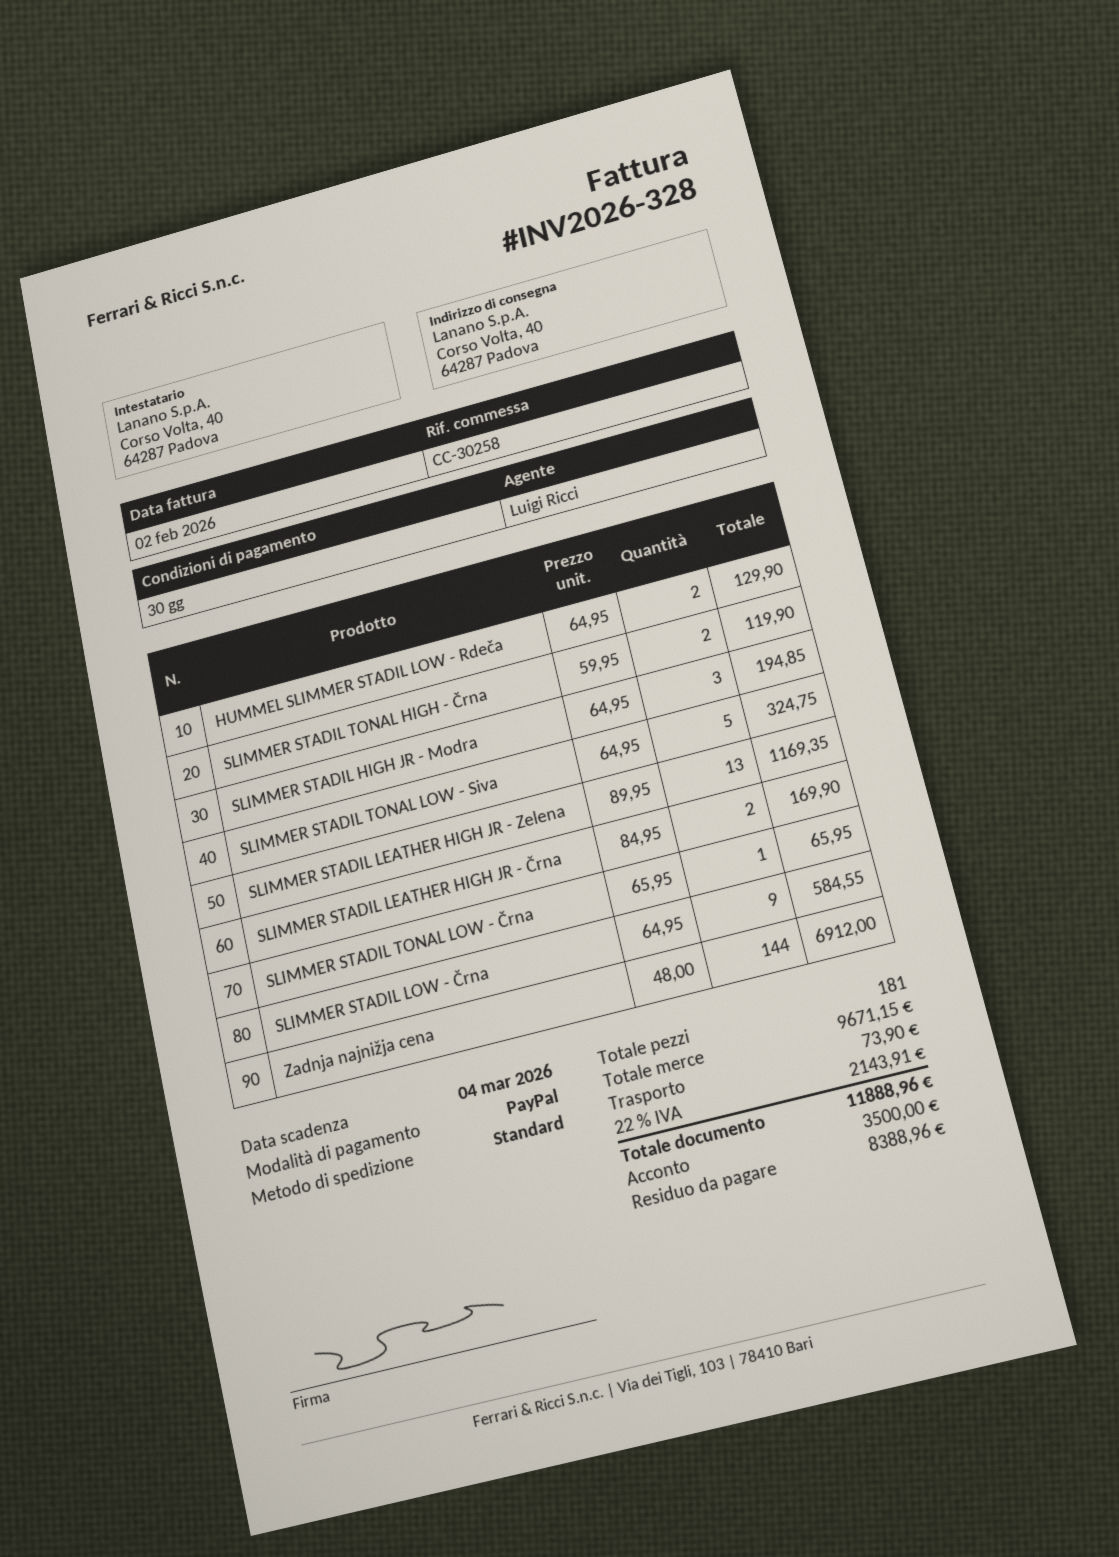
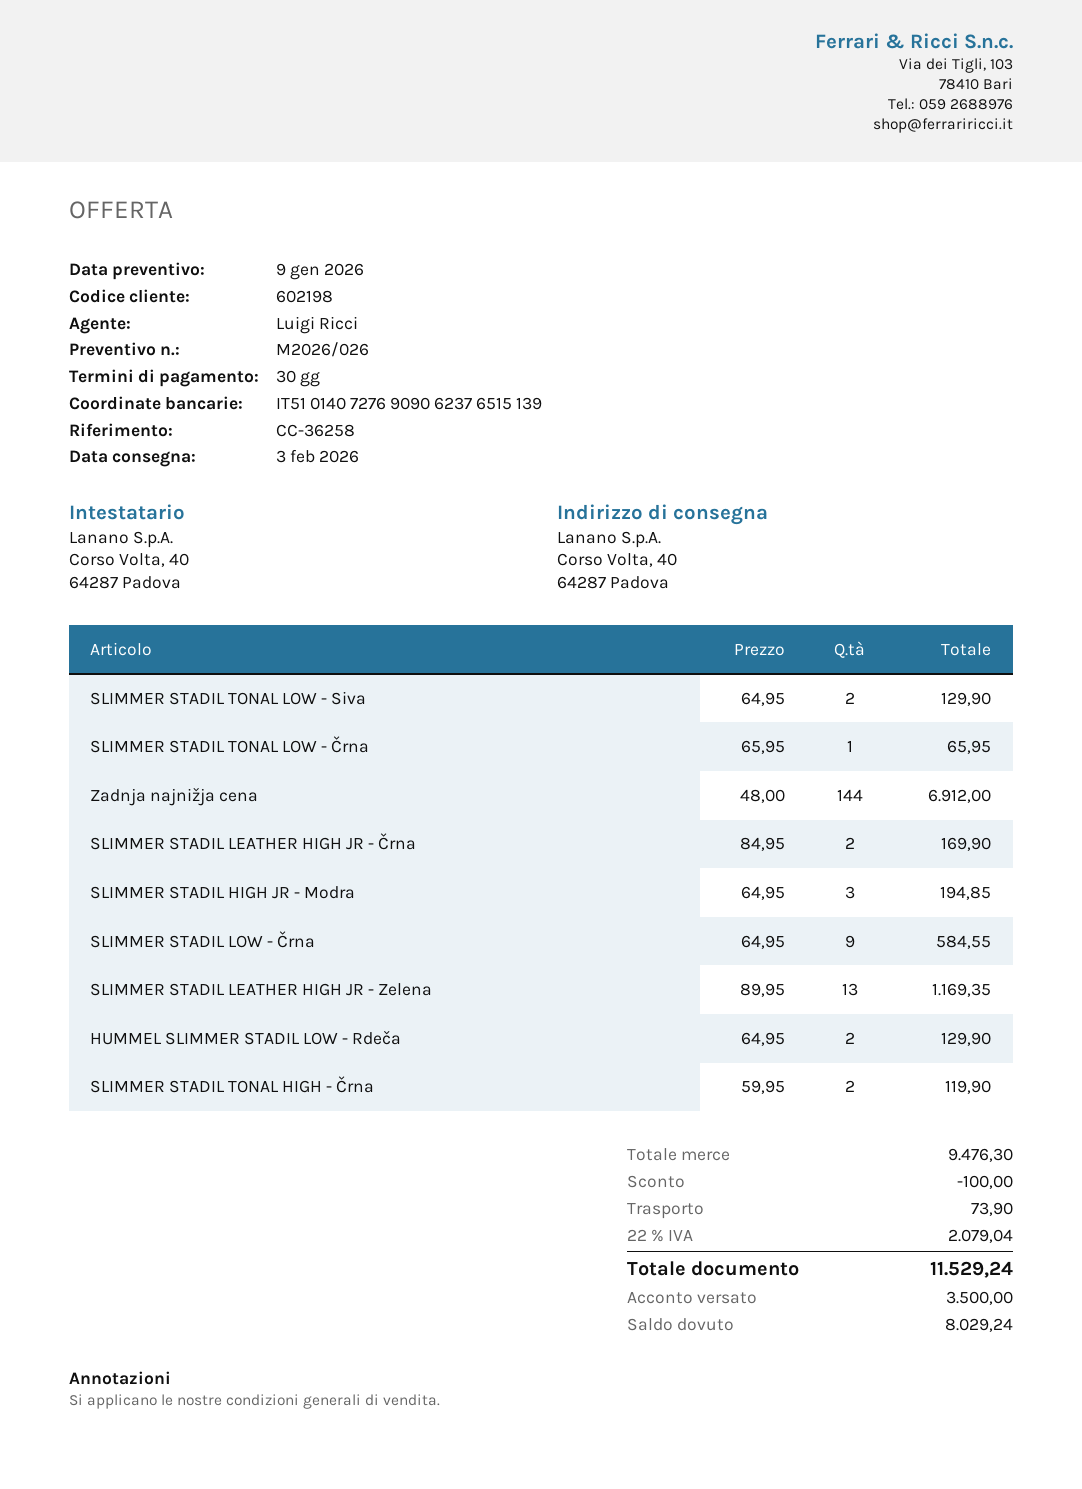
reference: CC-30258 -> CC-36258
SLIMMER STADIL TONAL LOW - Siva: 5 x 64.95 = 324.75 -> 2 x 64.95 = 129.90
subtotal: 9671.15 -> 9476.30
discount: none -> 100.00
tax: 22% = 2143.91 -> 22% = 2079.04
total: 11888.96 -> 11529.24
balance: 8388.96 -> 8029.24

